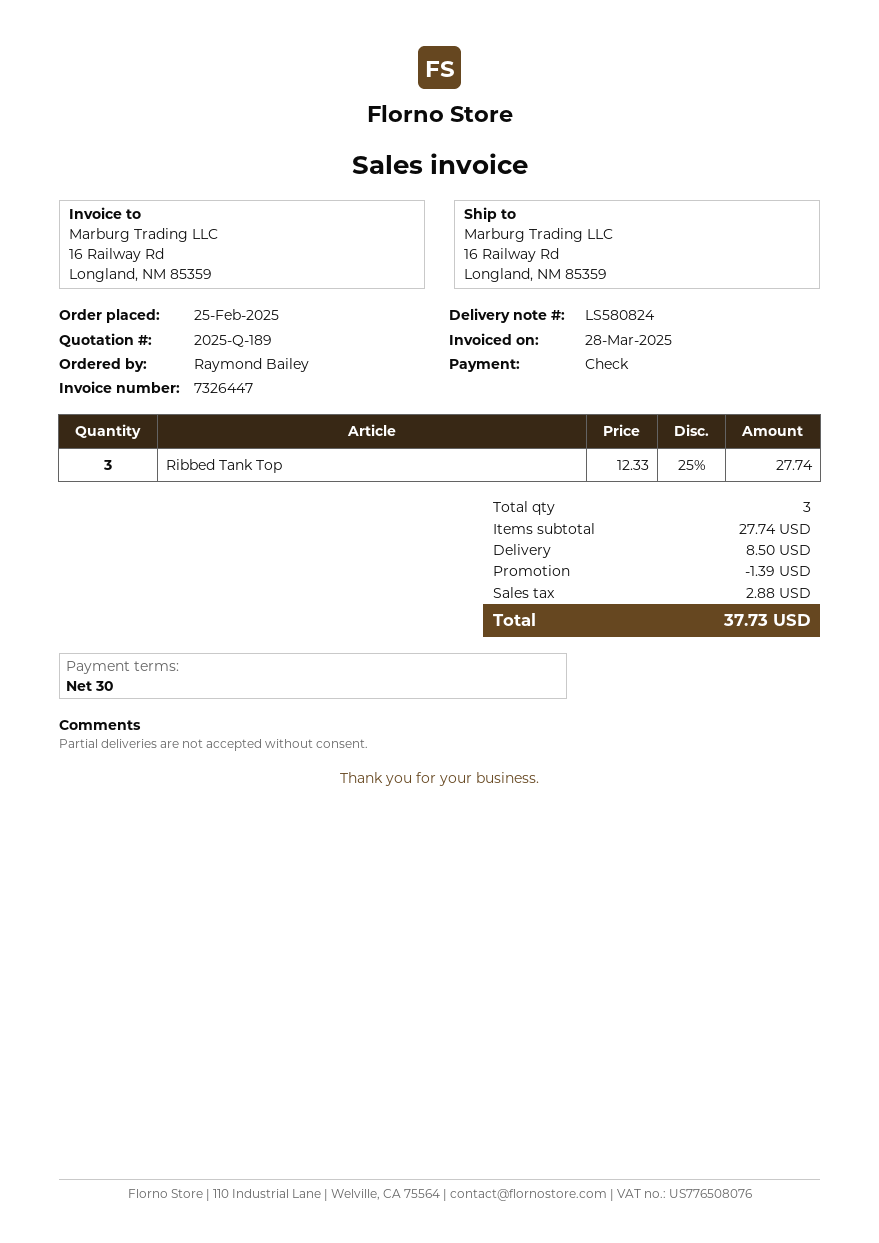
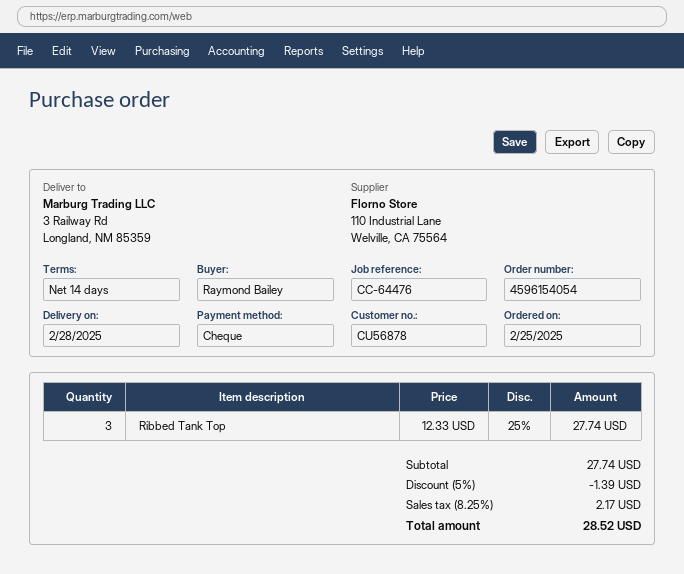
payment terms: 30 days -> 14 days
ship to: 16 Railway Rd, Longland, NM 85359 -> 3 Railway Rd, Longland, NM 85359
shipping: 8.50 -> none
tax: 2.88 -> 2.17
total: 37.73 -> 28.52

